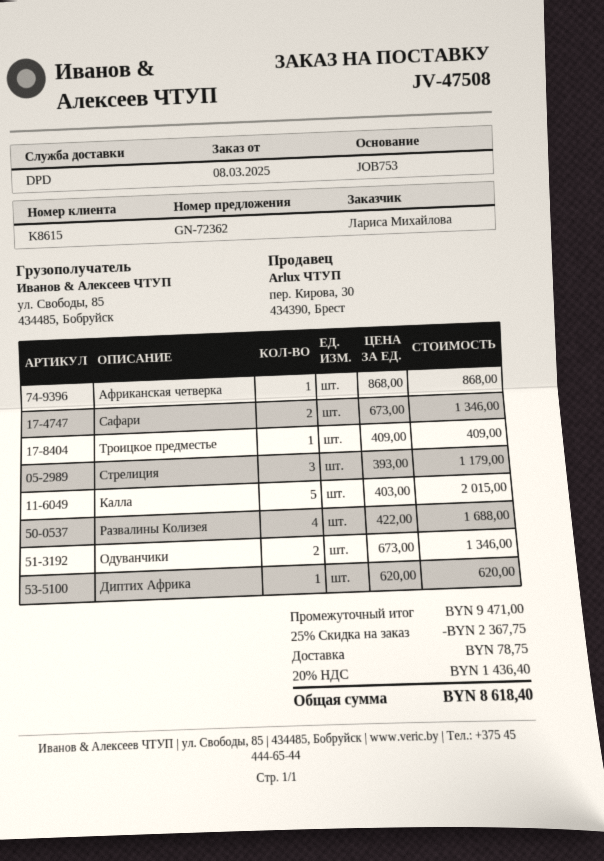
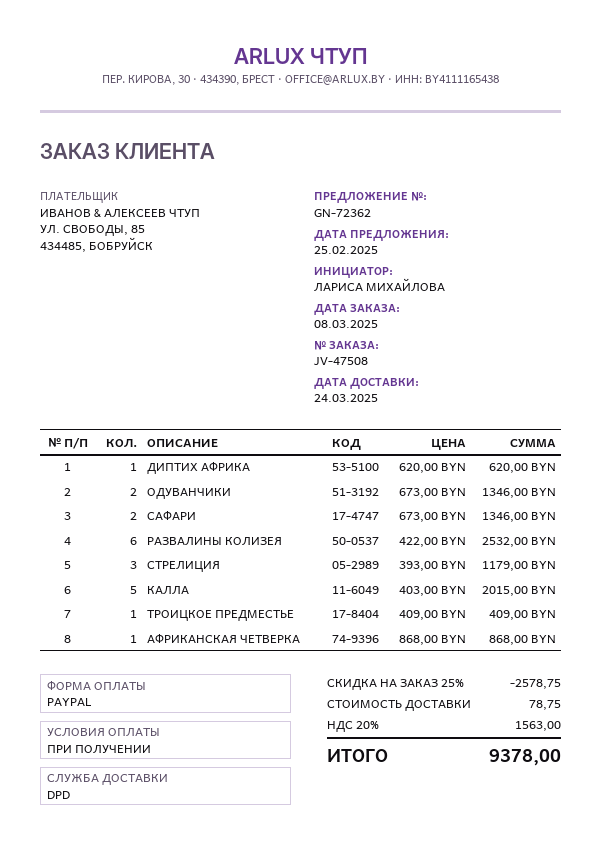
Развалины Колизея: 4 x 422.00 = 1688.00 -> 6 x 422.00 = 2532.00
discount: 25% = 2367.75 -> 25% = 2578.75
tax: 20% = 1436.40 -> 20% = 1563.00
total: 8618.40 -> 9378.00

